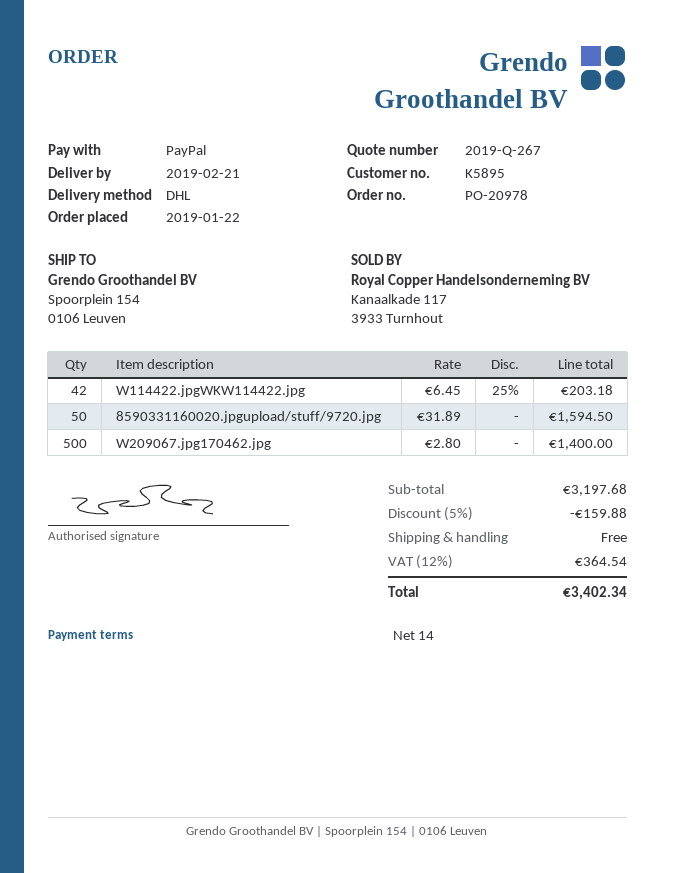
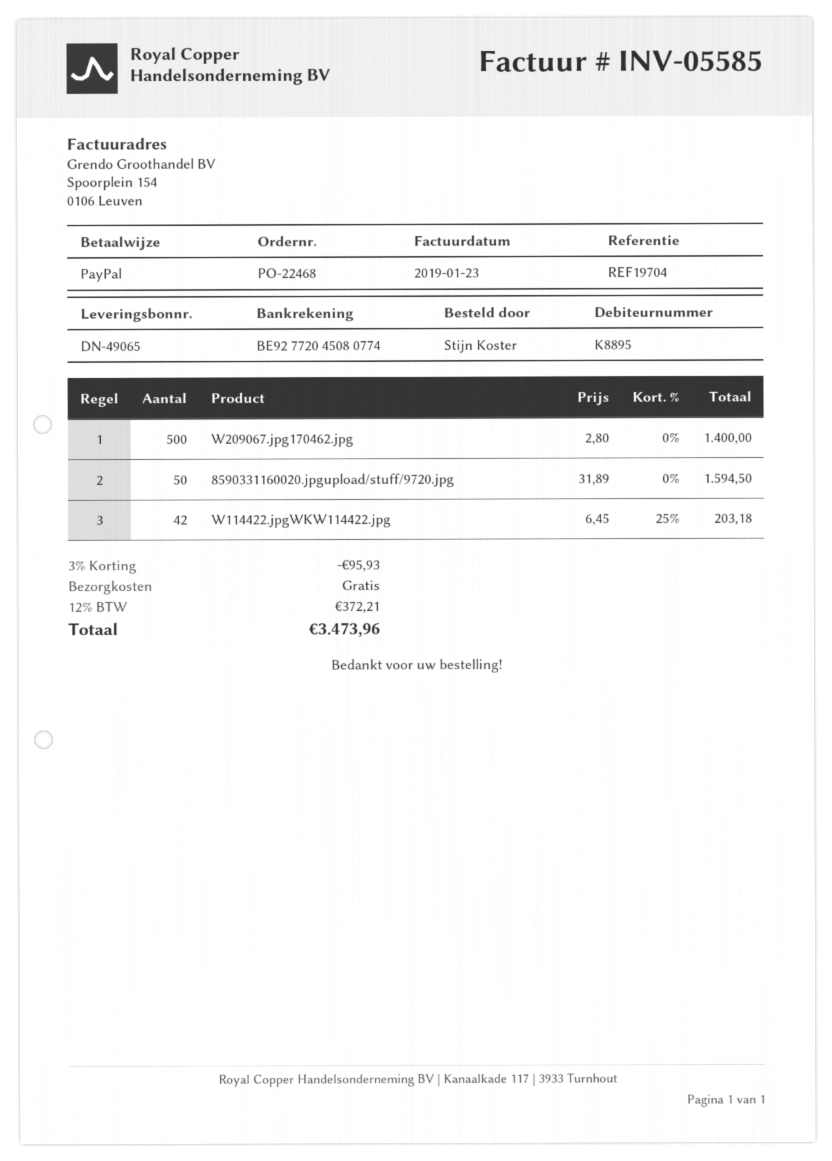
order number: PO-20978 -> PO-22468
customer number: K5895 -> K8895
discount: 5% = 159.88 -> 3% = 95.93
tax: 12% = 364.54 -> 12% = 372.21
total: 3402.34 -> 3473.96

